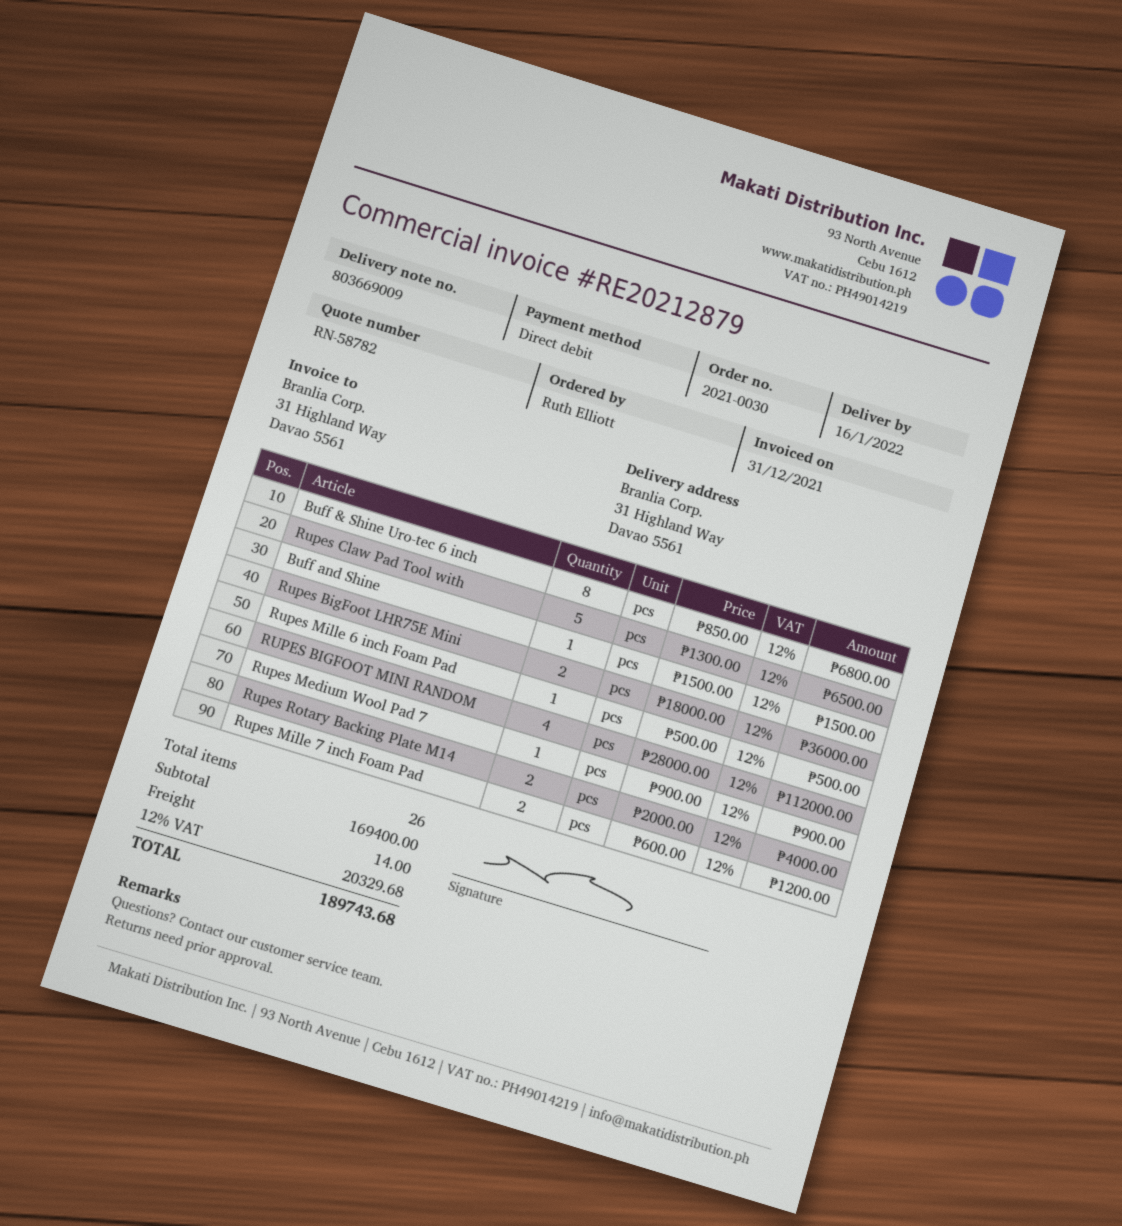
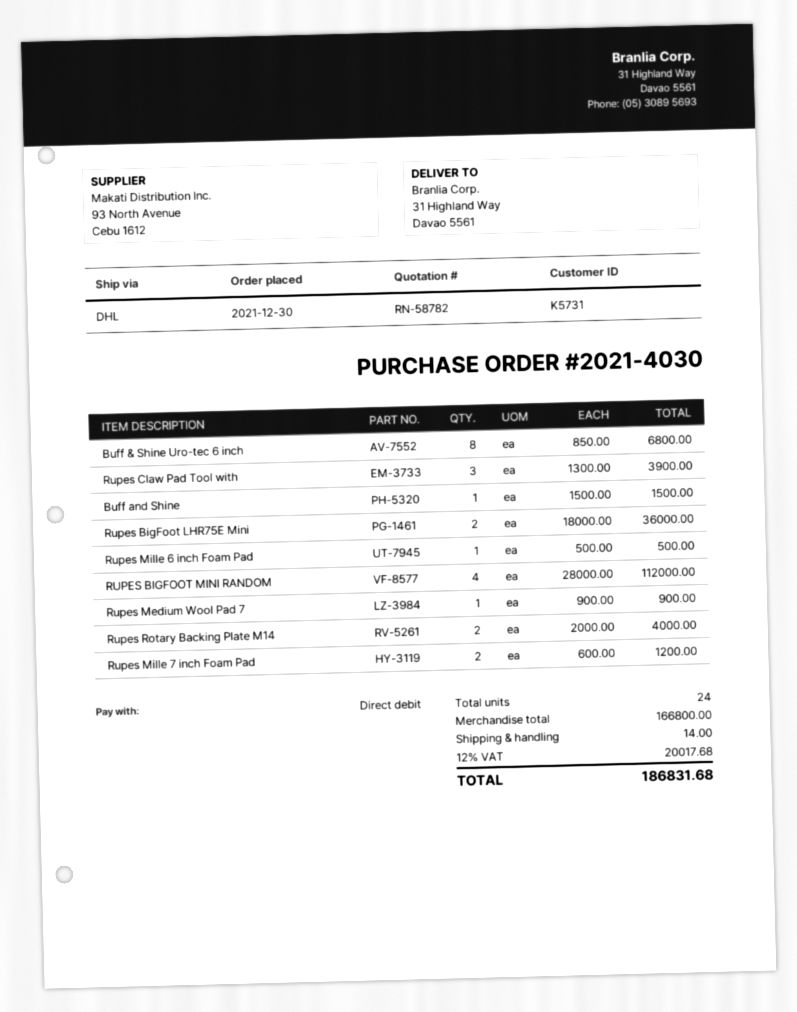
order number: 2021-0030 -> 2021-4030
Rupes Claw Pad Tool with: 5 x 1300.00 = 6500.00 -> 3 x 1300.00 = 3900.00
total quantity: 26 -> 24
subtotal: 169400.00 -> 166800.00
tax: 12% = 20329.68 -> 12% = 20017.68
total: 189743.68 -> 186831.68

